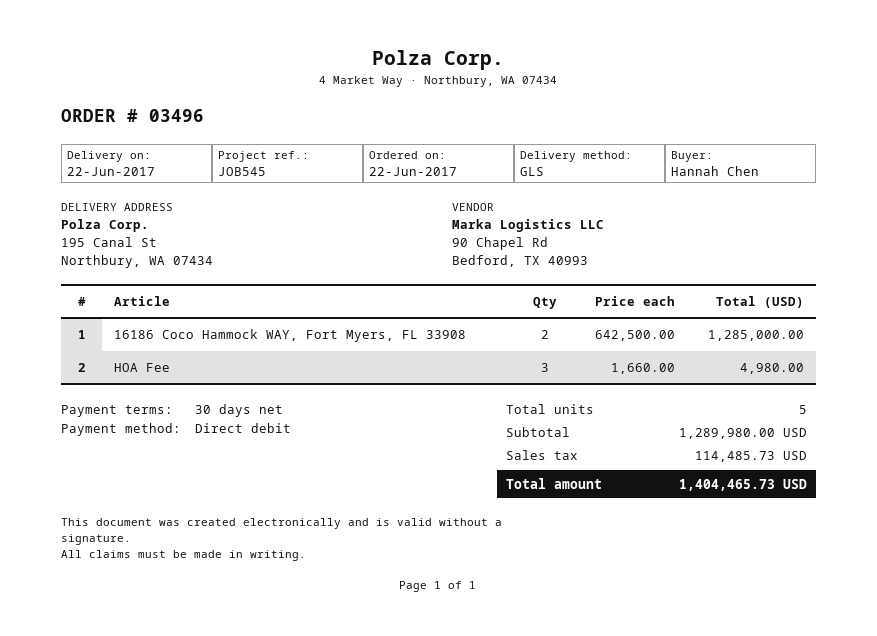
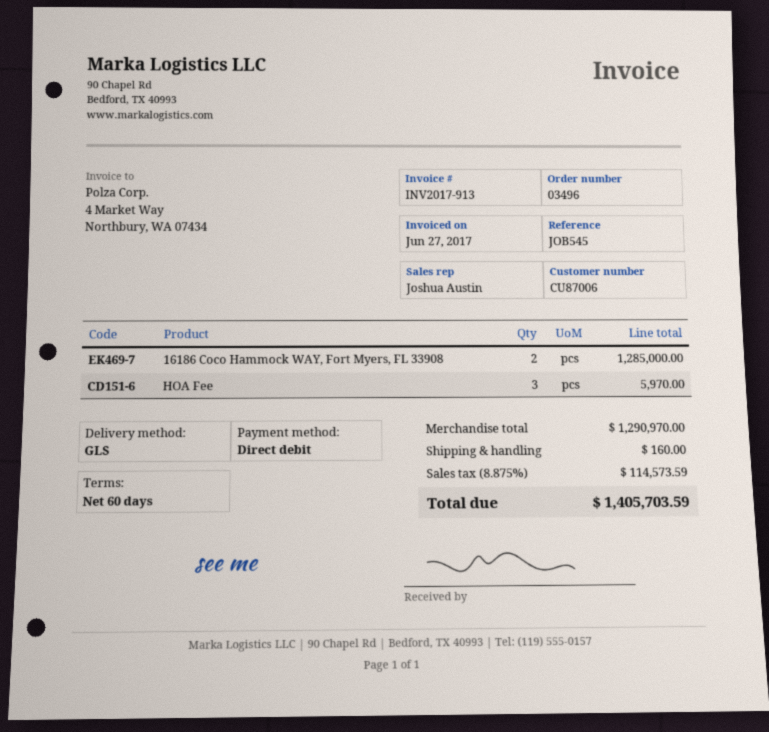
payment terms: 30 days -> 60 days
HOA Fee: 3 for 4980.00 -> 3 for 5970.00
subtotal: 1289980.00 -> 1290970.00
shipping: none -> 160.00
tax: 114485.73 -> 114573.59
total: 1404465.73 -> 1405703.59

